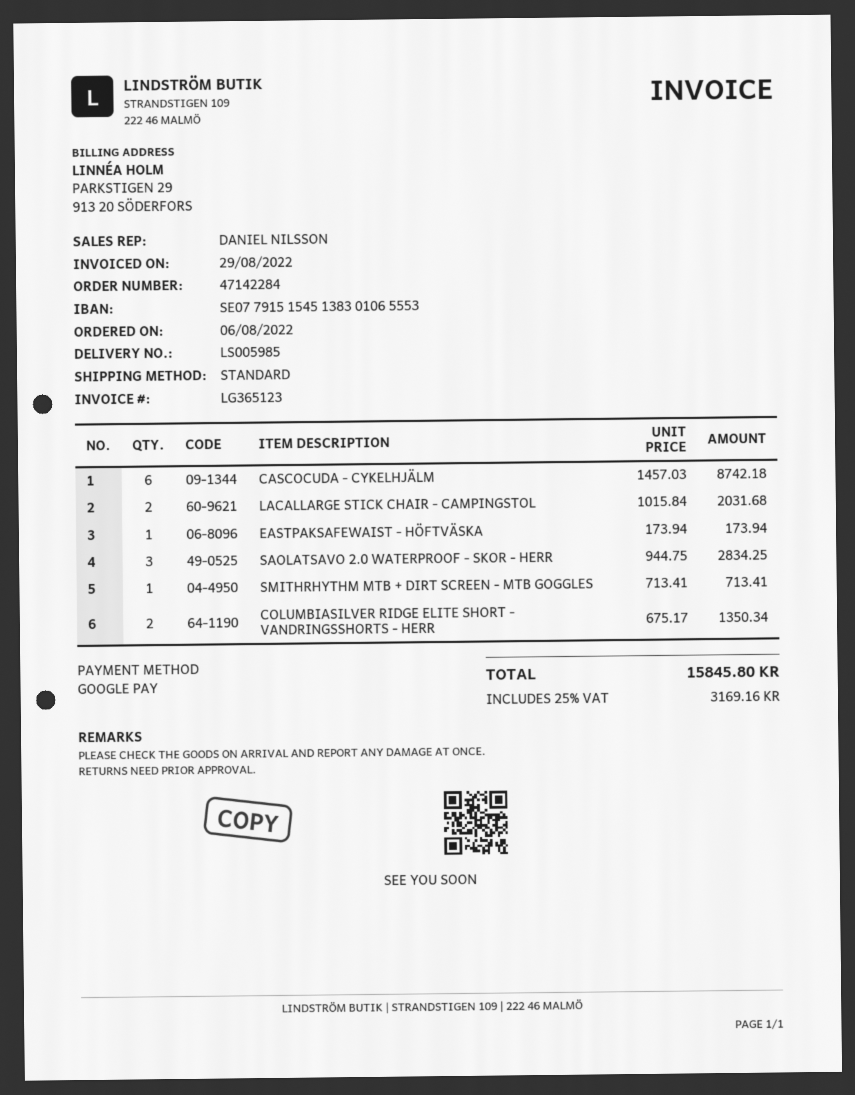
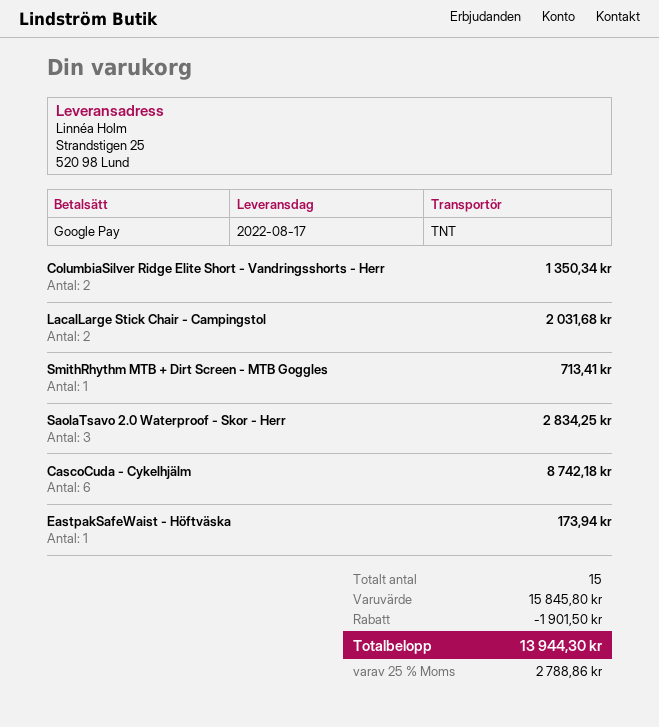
shipping method: standard -> TNT
discount: none -> 1901.50
tax: 25% = 3169.16 -> 25% = 2788.86
total: 15845.80 -> 13944.30

